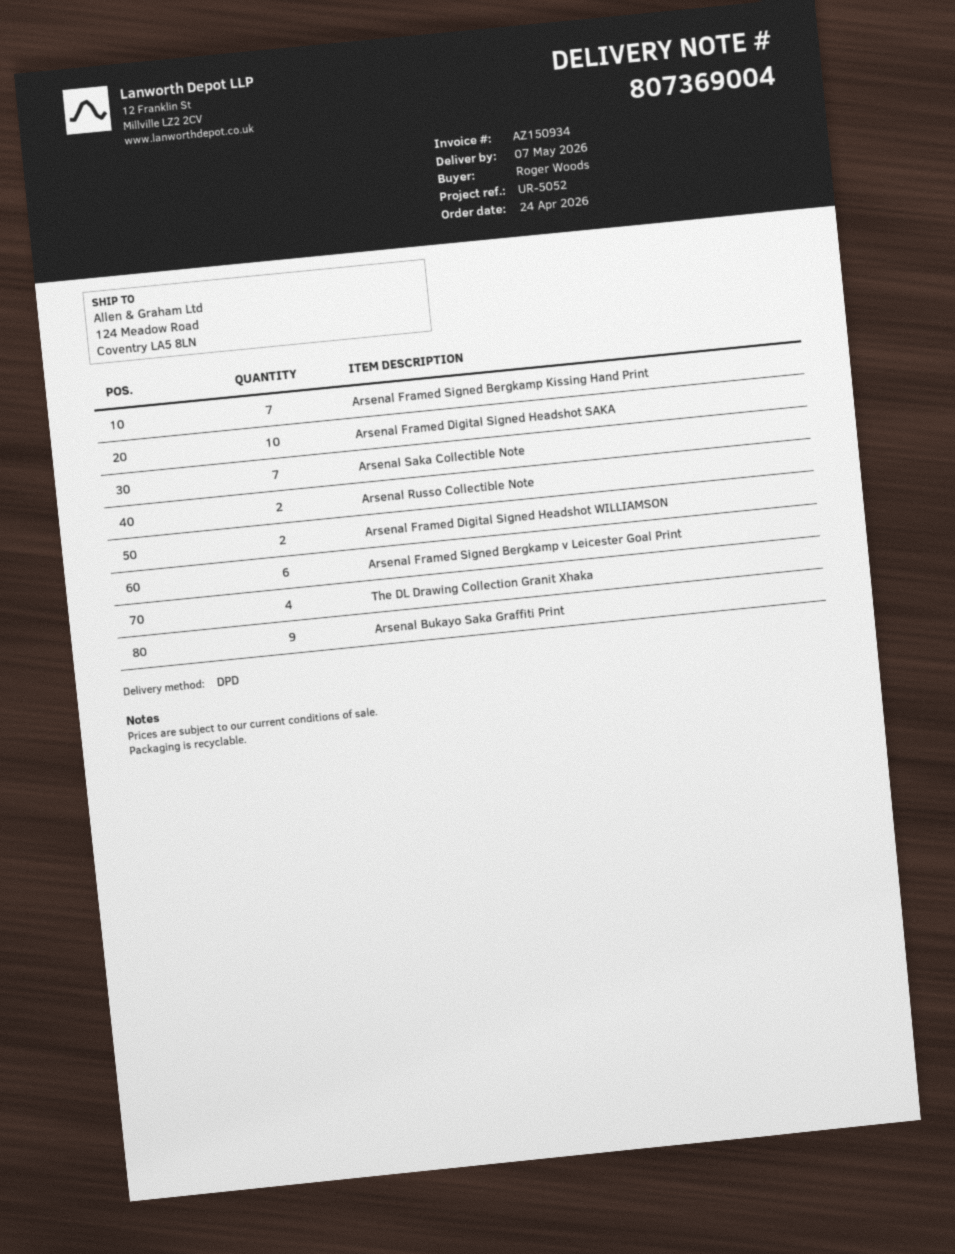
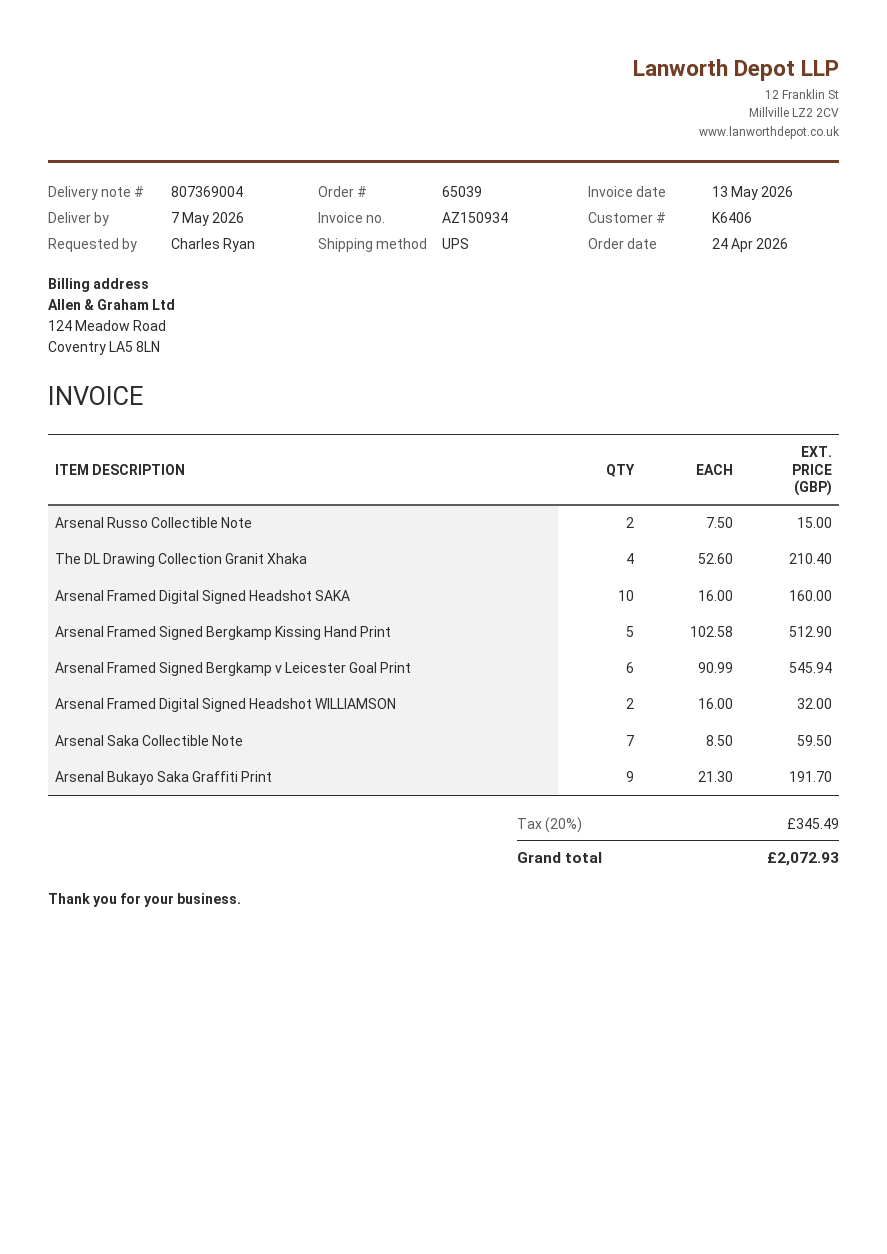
ordered by: Roger Woods -> Charles Ryan
shipping method: DPD -> UPS
Arsenal Framed Signed Bergkamp Kissing Hand Print: 7 -> 5

